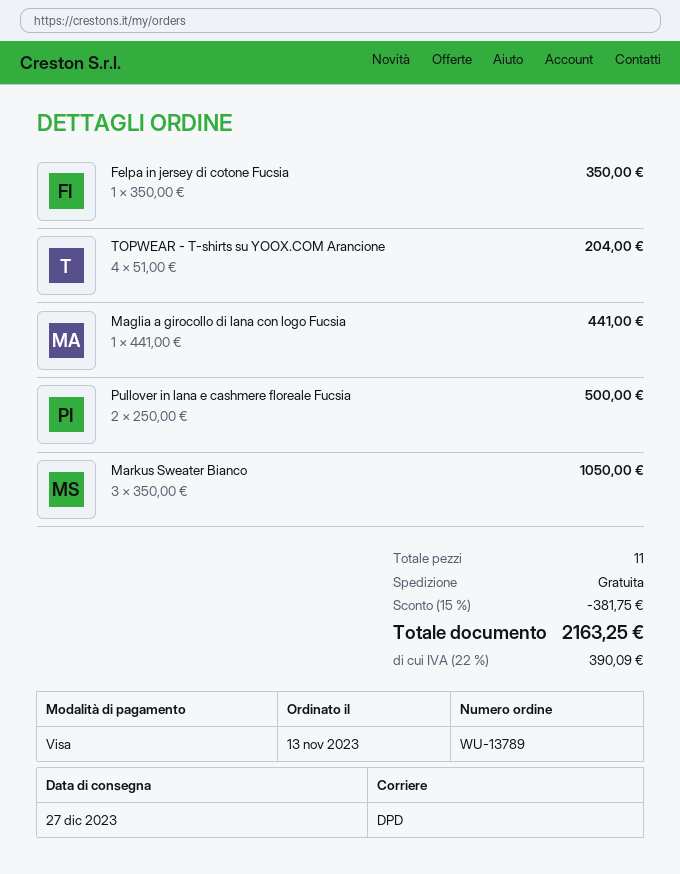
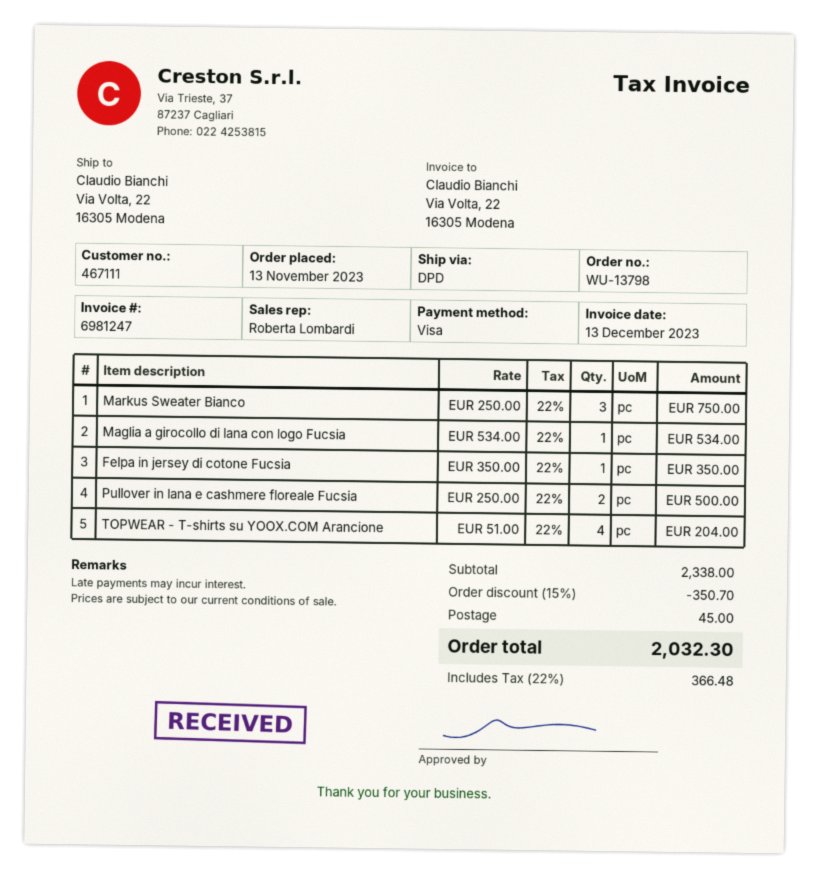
order number: WU-13789 -> WU-13798
Maglia a girocollo di lana con logo Fucsia: 1 x 441.00 = 441.00 -> 1 x 534.00 = 534.00
Markus Sweater Bianco: 3 x 350.00 = 1050.00 -> 3 x 250.00 = 750.00
discount: 15% = 381.75 -> 15% = 350.70
shipping: 0.00 -> 45.00
tax: 22% = 390.09 -> 22% = 366.48
total: 2163.25 -> 2032.30

